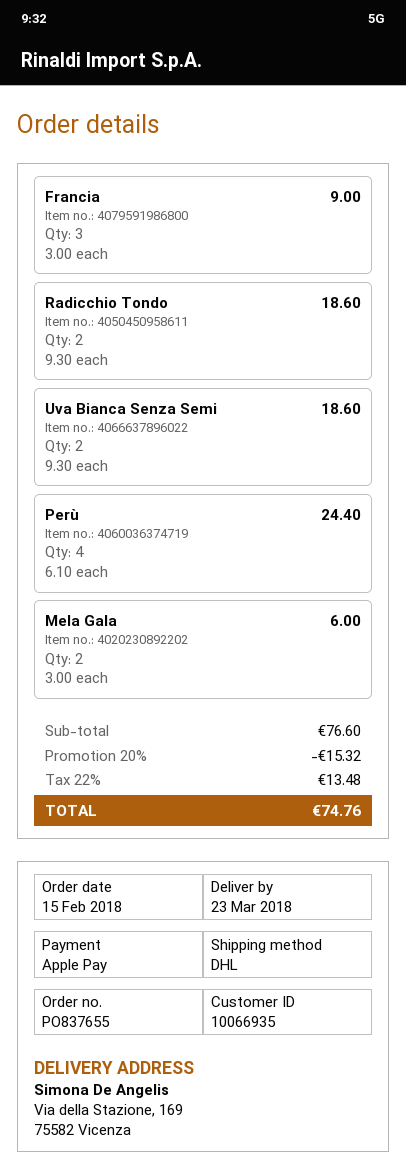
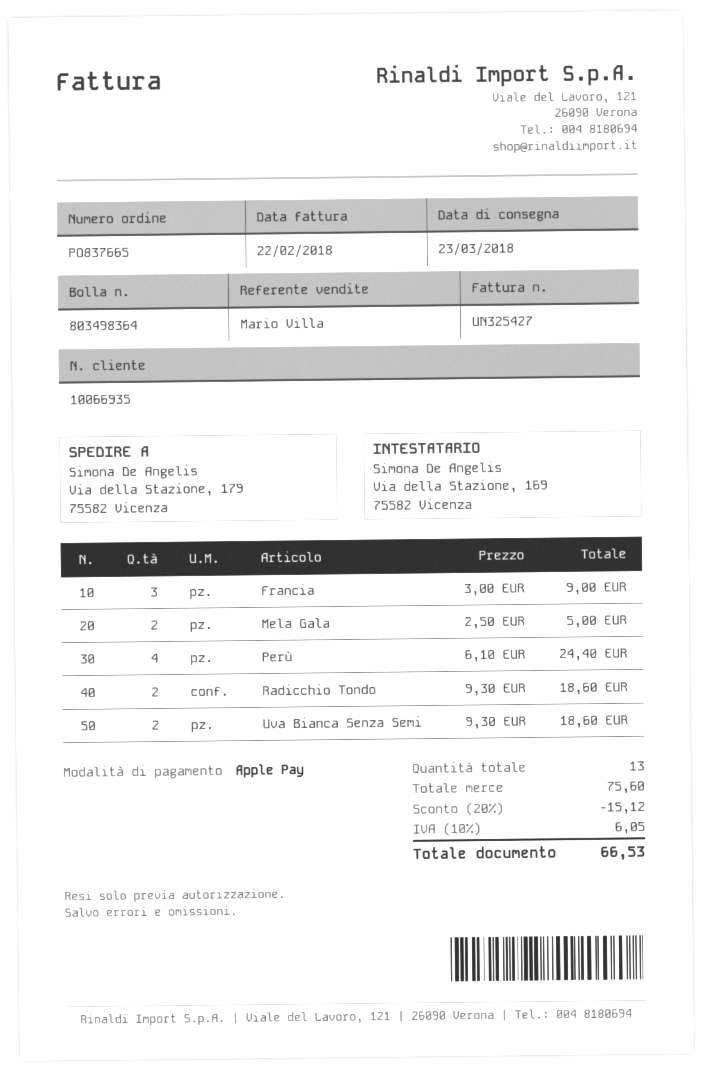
order number: PO837655 -> PO837665
ship to: Via della Stazione, 169, 75582 Vicenza -> Via della Stazione, 179, 75582 Vicenza
Mela Gala: 2 x 3.00 = 6.00 -> 2 x 2.50 = 5.00
subtotal: 76.60 -> 75.60
discount: 20% = 15.32 -> 20% = 15.12
tax: 22% = 13.48 -> 10% = 6.05
total: 74.76 -> 66.53

